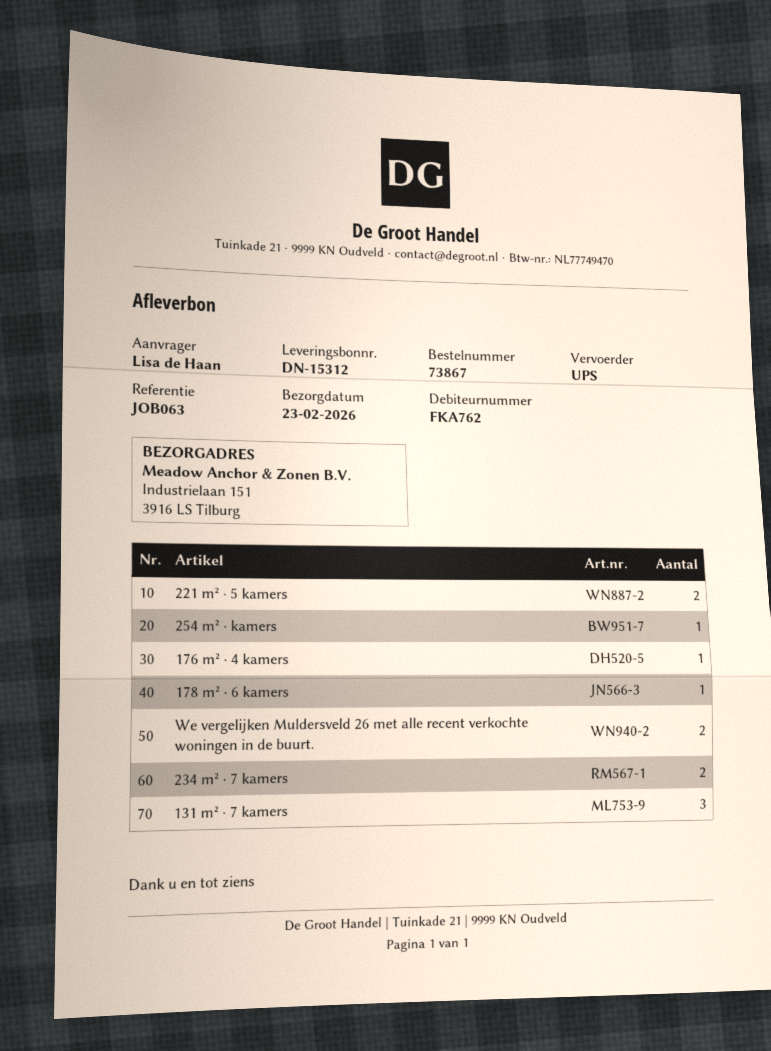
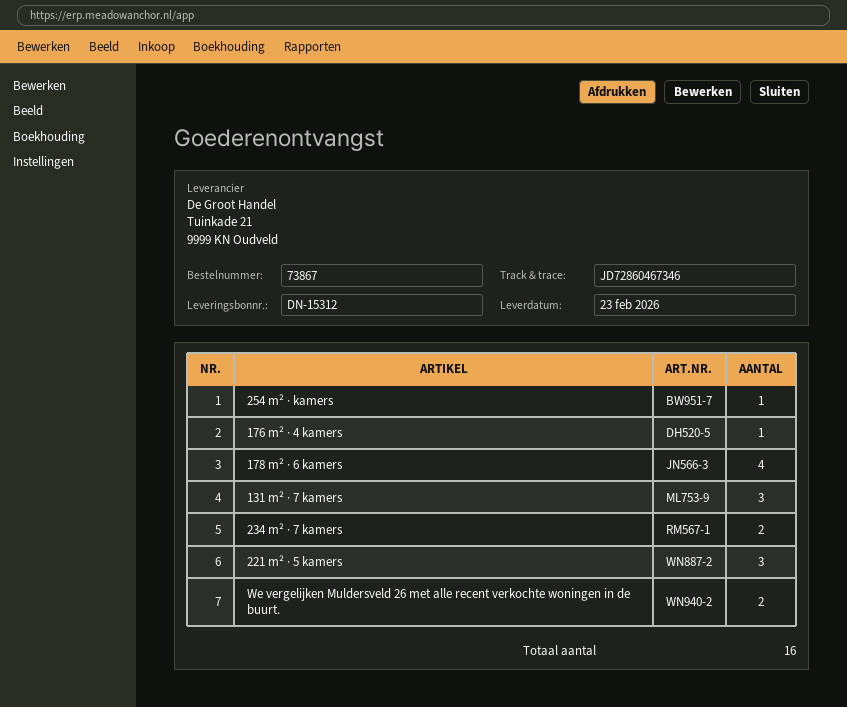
221 m² · 5 kamers: 2 -> 3
178 m² · 6 kamers: 1 -> 4

